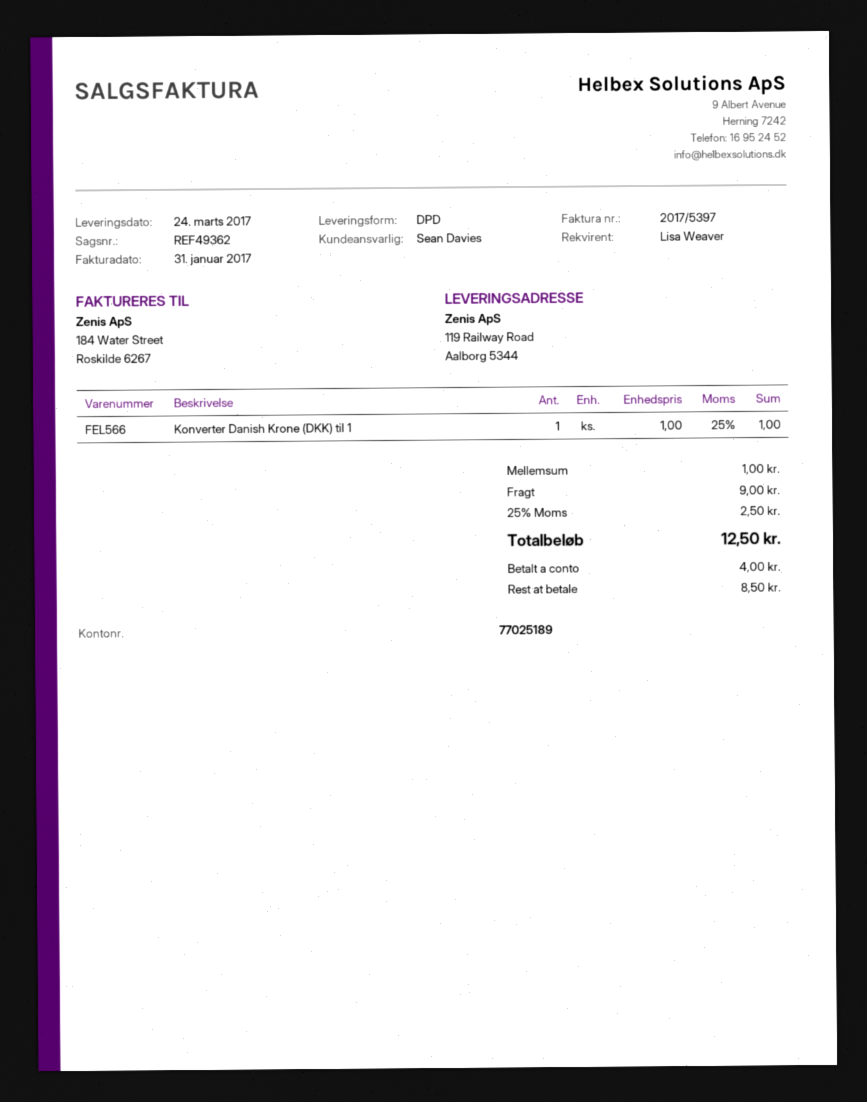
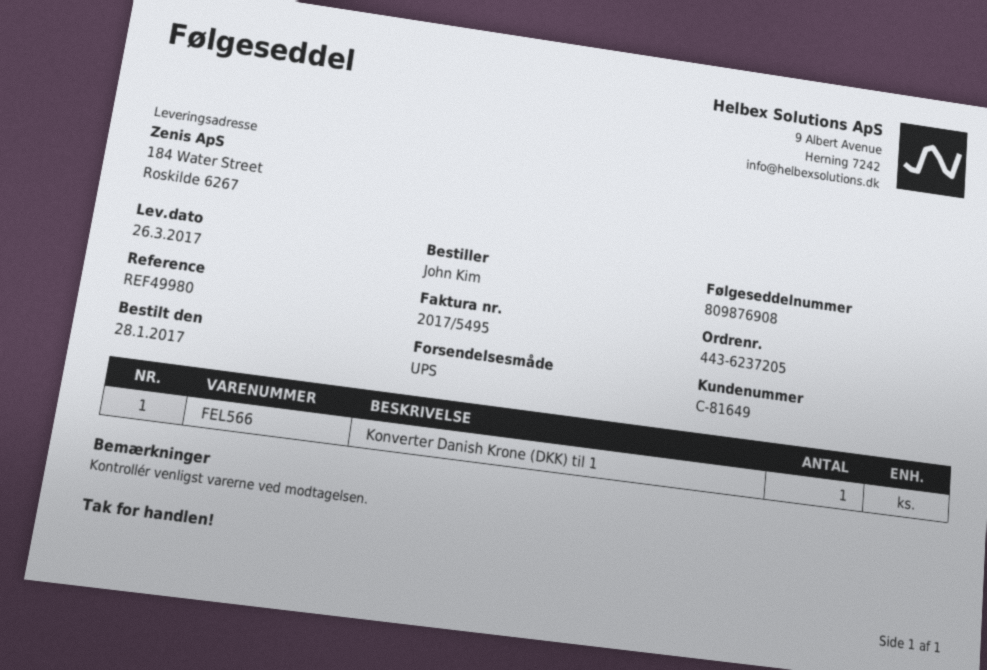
delivery date: 2017-03-24 -> 2017-03-26
invoice number: 2017/5397 -> 2017/5495
reference: REF49362 -> REF49980
ordered by: Lisa Weaver -> John Kim
shipping method: DPD -> UPS
ship to: 119 Railway Road, Aalborg 5344 -> 184 Water Street, Roskilde 6267

